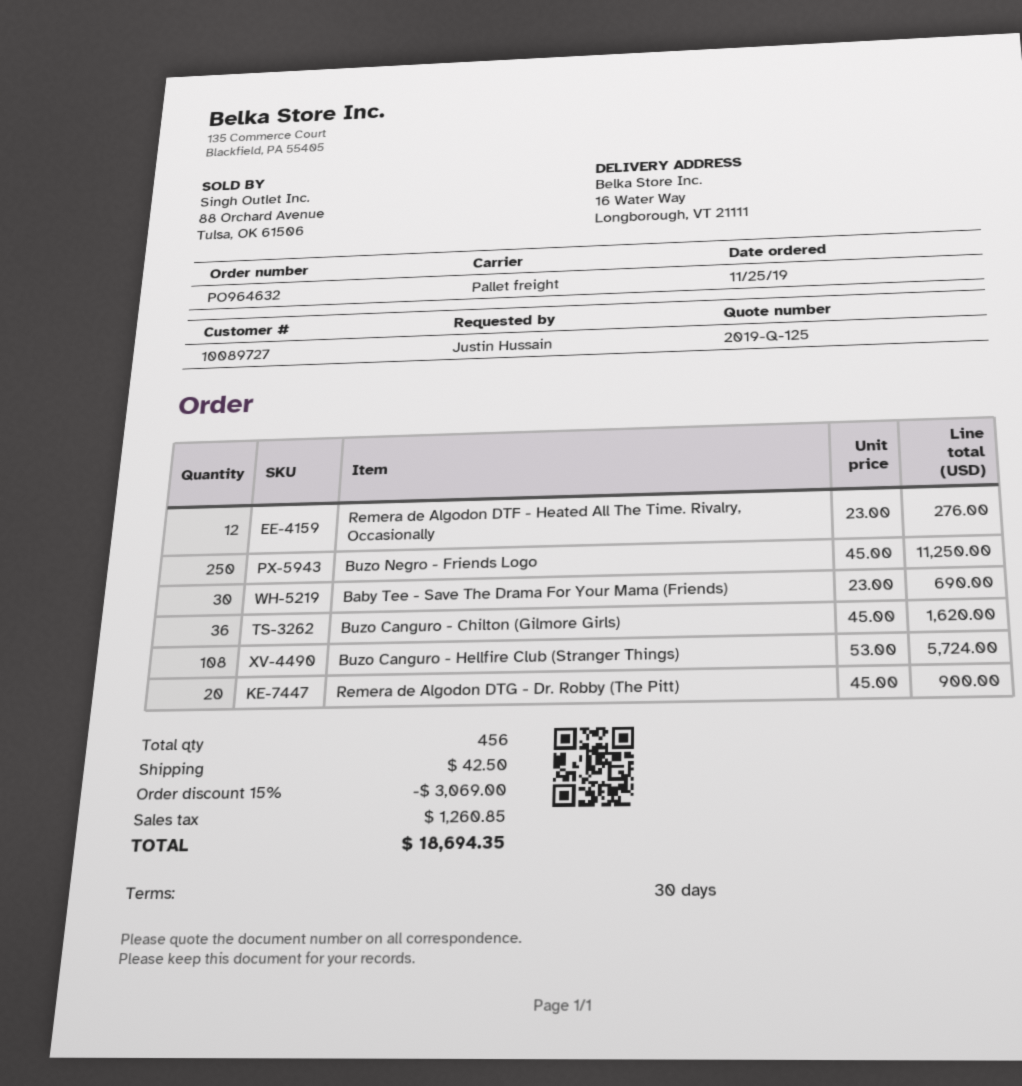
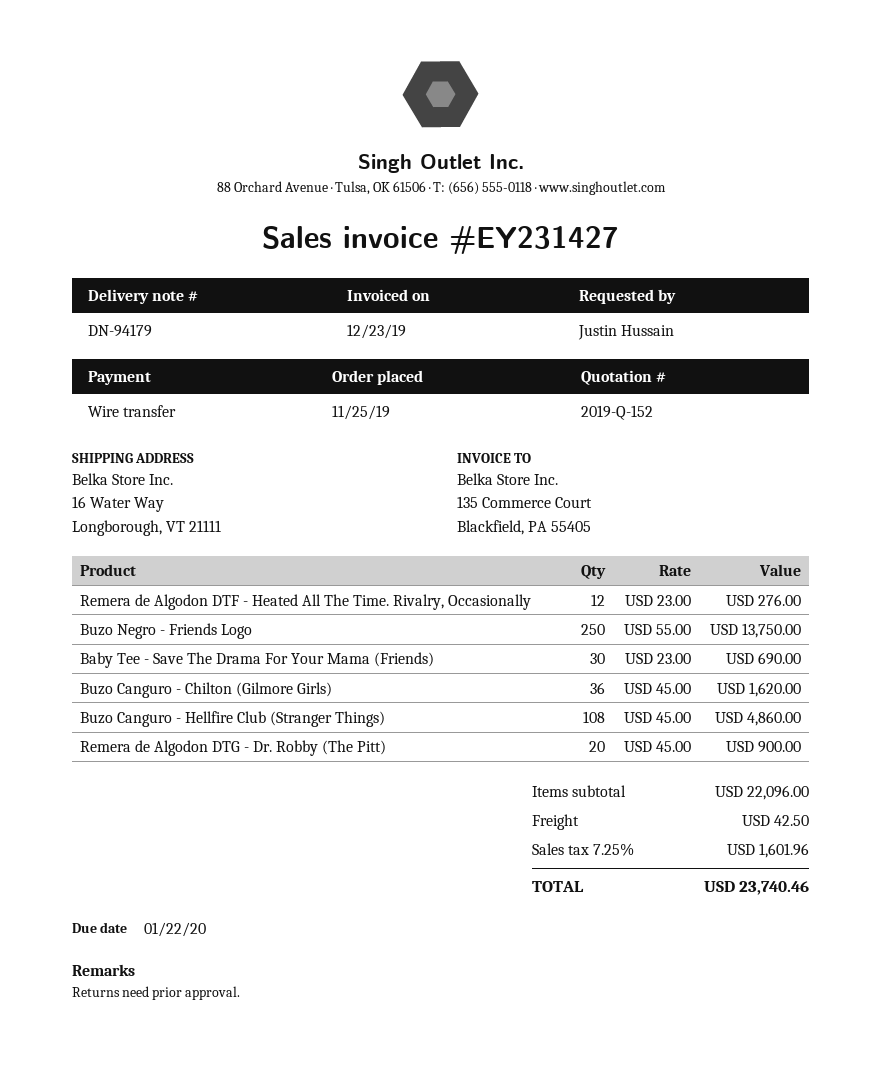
quote number: 2019-Q-125 -> 2019-Q-152
Buzo Negro - Friends Logo: 250 x 45.00 = 11250.00 -> 250 x 55.00 = 13750.00
Buzo Canguro - Hellfire Club (Stranger Things): 108 x 53.00 = 5724.00 -> 108 x 45.00 = 4860.00
discount: 15% = 3069.00 -> none
tax: 1260.85 -> 1601.96
total: 18694.35 -> 23740.46

